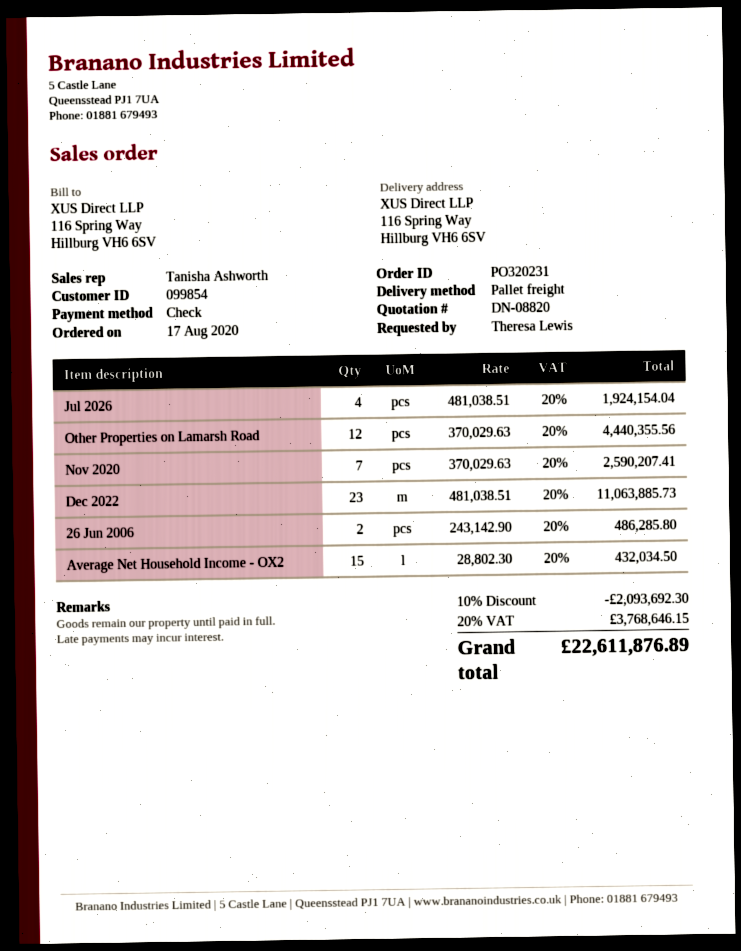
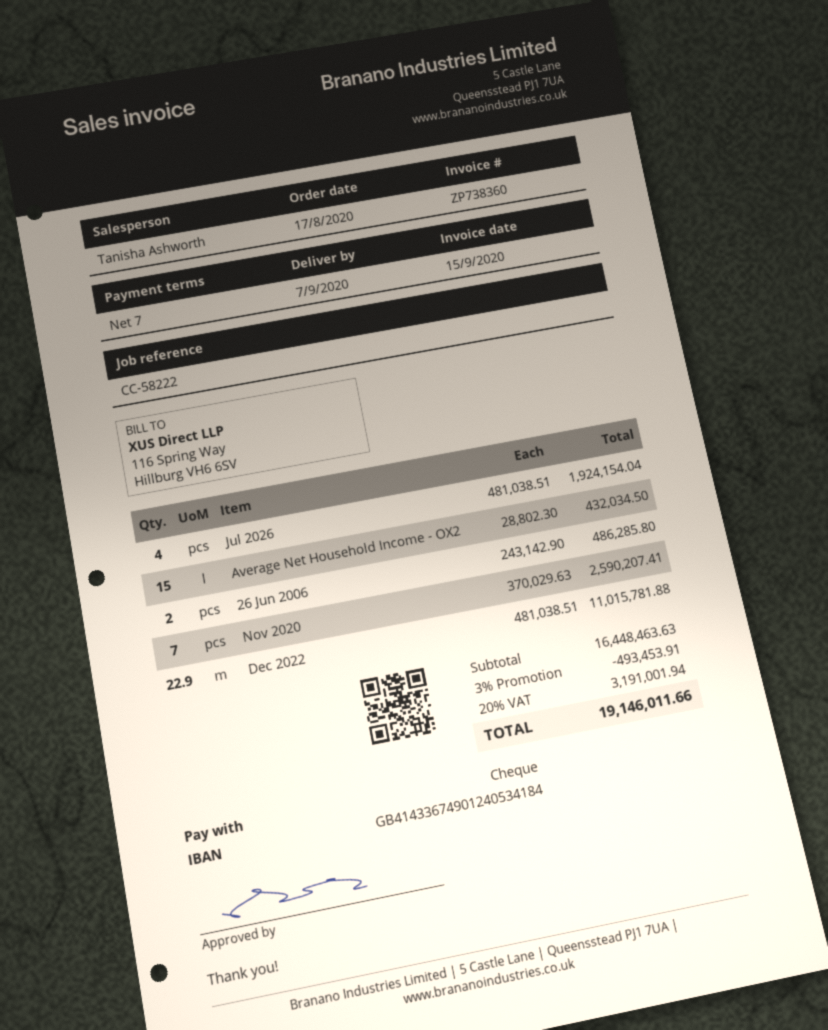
Other Properties on Lamarsh Road: 12 x 370029.63 = 4440355.56 -> none
Dec 2022: 23 x 481038.51 = 11063885.73 -> 22.9 x 481038.51 = 11015781.88
discount: 10% = 2093692.30 -> 3% = 493453.91
tax: 20% = 3768646.15 -> 20% = 3191001.94
total: 22611876.89 -> 19146011.66

